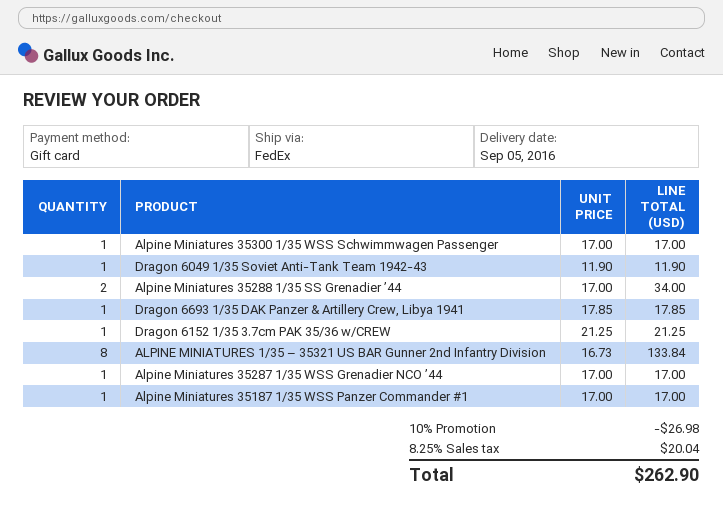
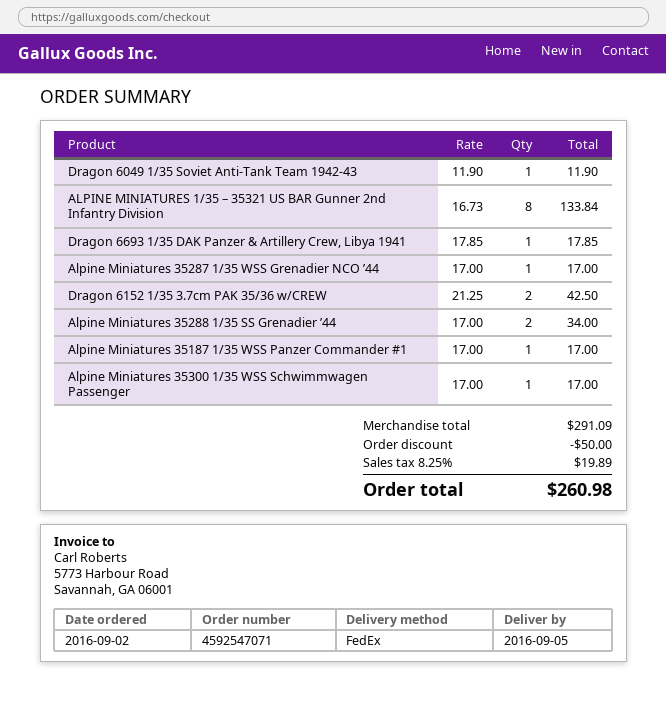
Dragon 6152 1/35 3.7cm PAK 35/36 w/CREW: 1 x 21.25 = 21.25 -> 2 x 21.25 = 42.50
discount: 26.98 -> 50.00
tax: 8.25% = 20.04 -> 8.25% = 19.89
total: 262.90 -> 260.98

